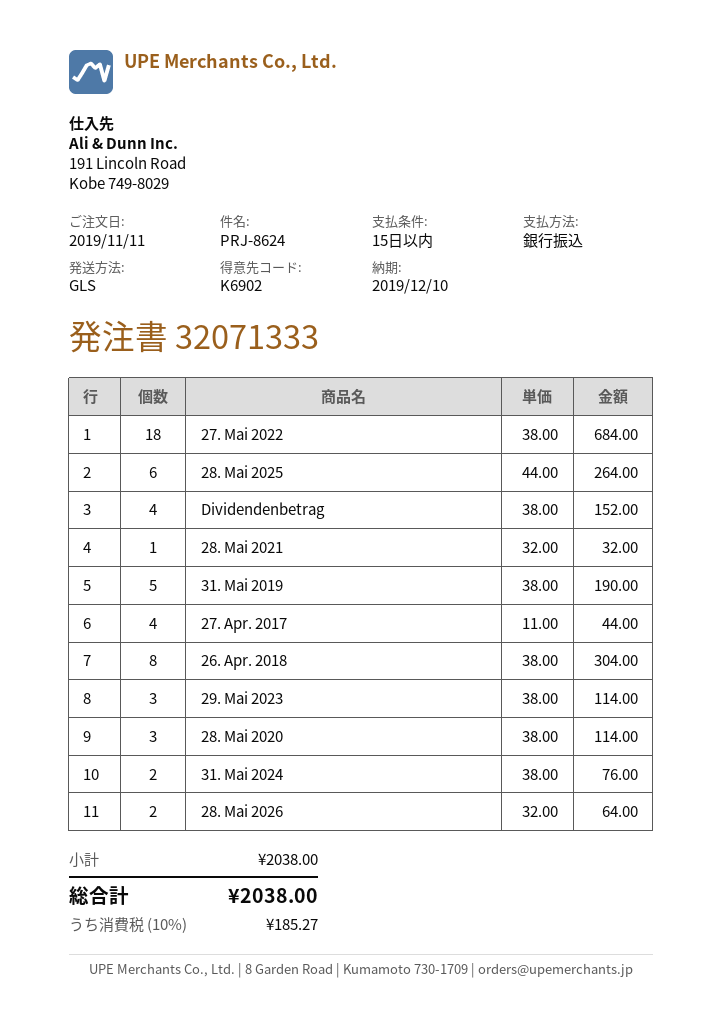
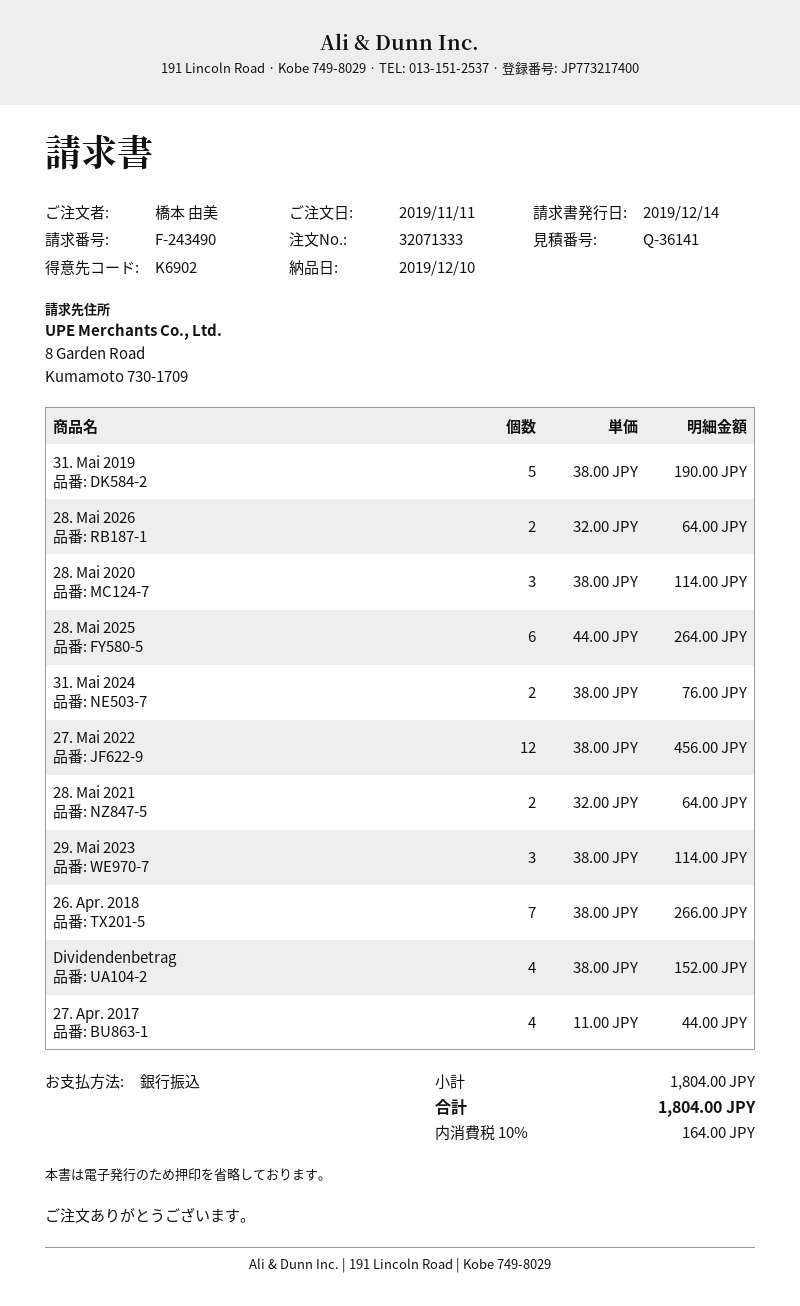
27. Mai 2022: 18 x 38.00 = 684.00 -> 12 x 38.00 = 456.00
28. Mai 2021: 1 x 32.00 = 32.00 -> 2 x 32.00 = 64.00
26. Apr. 2018: 8 x 38.00 = 304.00 -> 7 x 38.00 = 266.00
subtotal: 2038.00 -> 1804.00
tax: 10% = 185.27 -> 10% = 164.00
total: 2038.00 -> 1804.00

